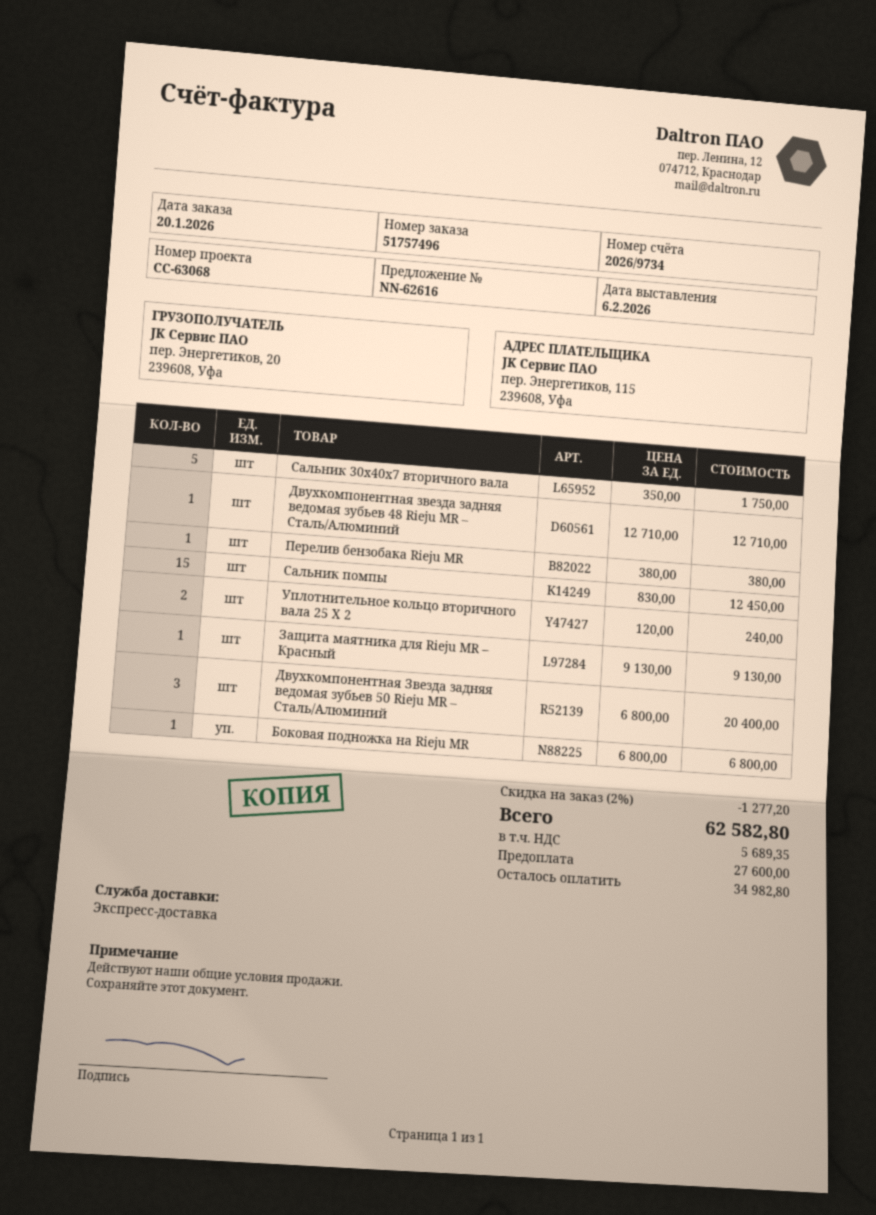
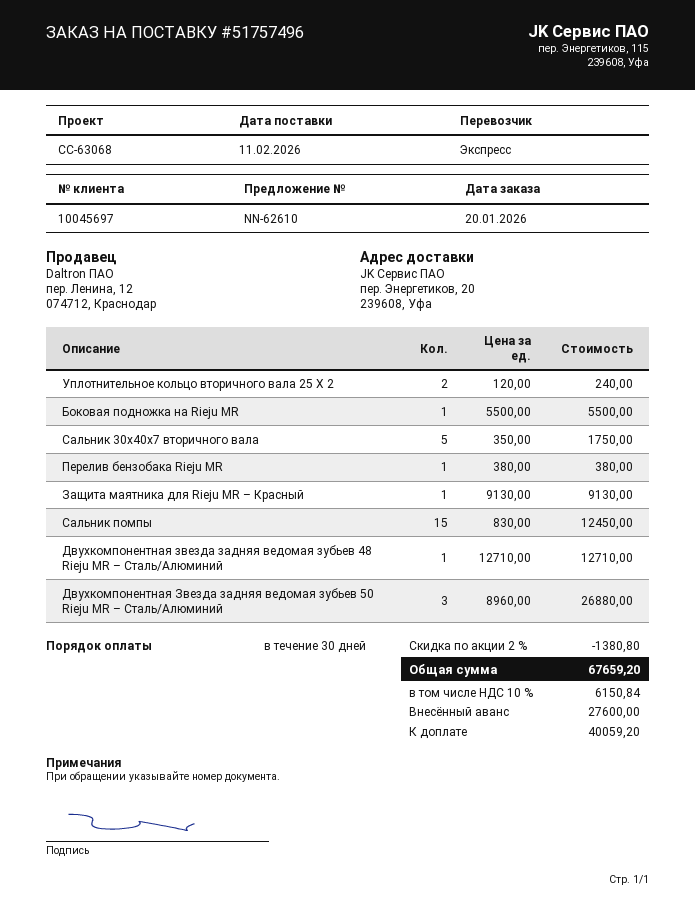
quote number: NN-62616 -> NN-62610
Двухкомпонентная Звезда задняя ведомая зубьев 50 Rieju MR – Сталь/Алюминий: 3 x 6800.00 = 20400.00 -> 3 x 8960.00 = 26880.00
Боковая подножка на Rieju MR: 1 x 6800.00 = 6800.00 -> 1 x 5500.00 = 5500.00
discount: 2% = 1277.20 -> 2% = 1380.80
tax: 5689.35 -> 6150.84
total: 62582.80 -> 67659.20
balance: 34982.80 -> 40059.20

